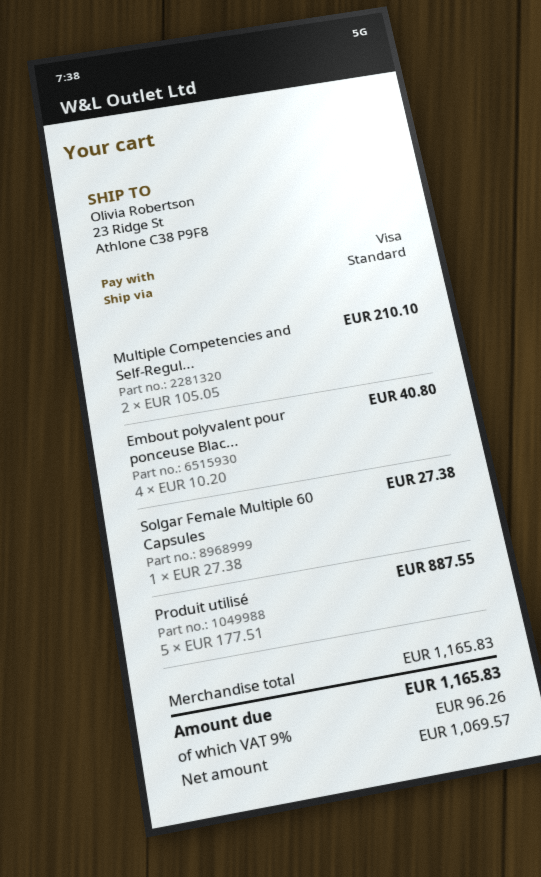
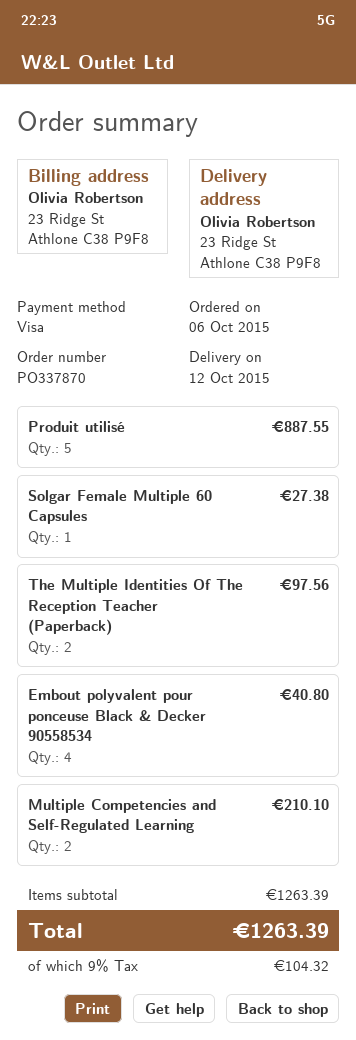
The Multiple Identities Of The Reception Teacher (Paperback): none -> 2 for 97.56
subtotal: 1165.83 -> 1263.39
tax: 9% = 96.26 -> 9% = 104.32
total: 1165.83 -> 1263.39

